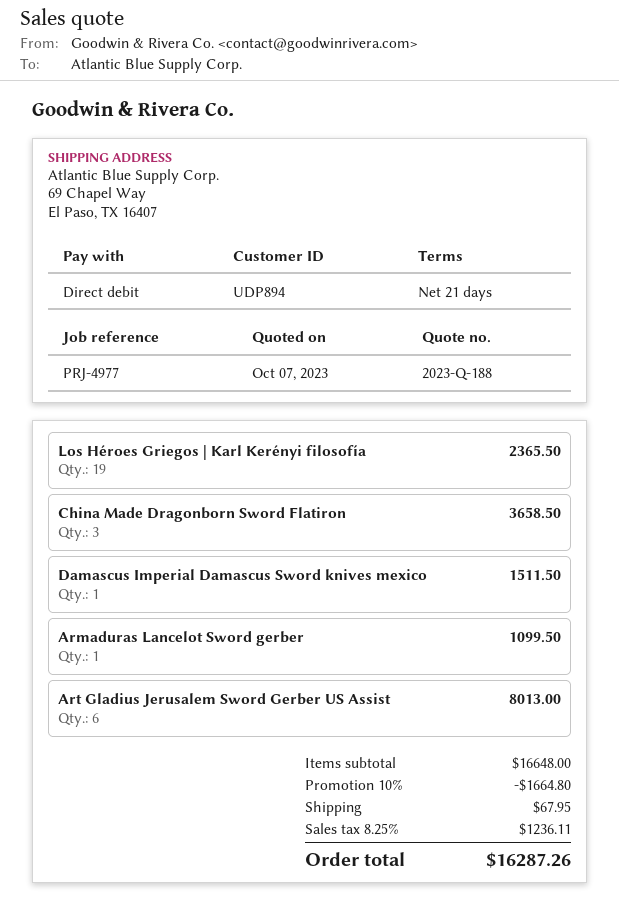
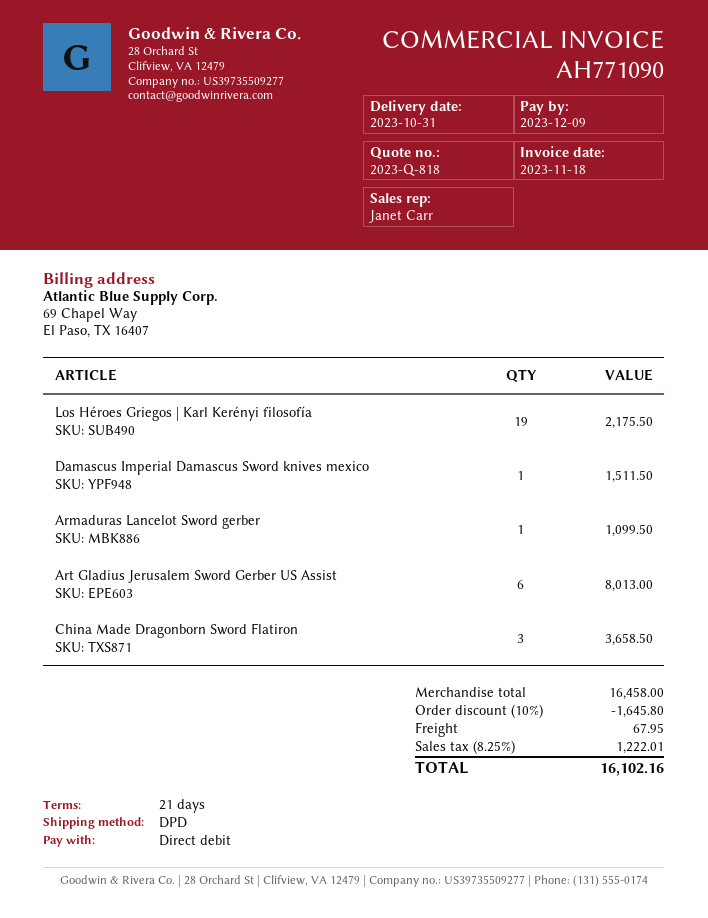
quote number: 2023-Q-188 -> 2023-Q-818
Los Héroes Griegos | Karl Kerényi filosofía: 19 for 2365.50 -> 19 for 2175.50
subtotal: 16648.00 -> 16458.00
discount: 10% = 1664.80 -> 10% = 1645.80
tax: 8.25% = 1236.11 -> 8.25% = 1222.01
total: 16287.26 -> 16102.16

